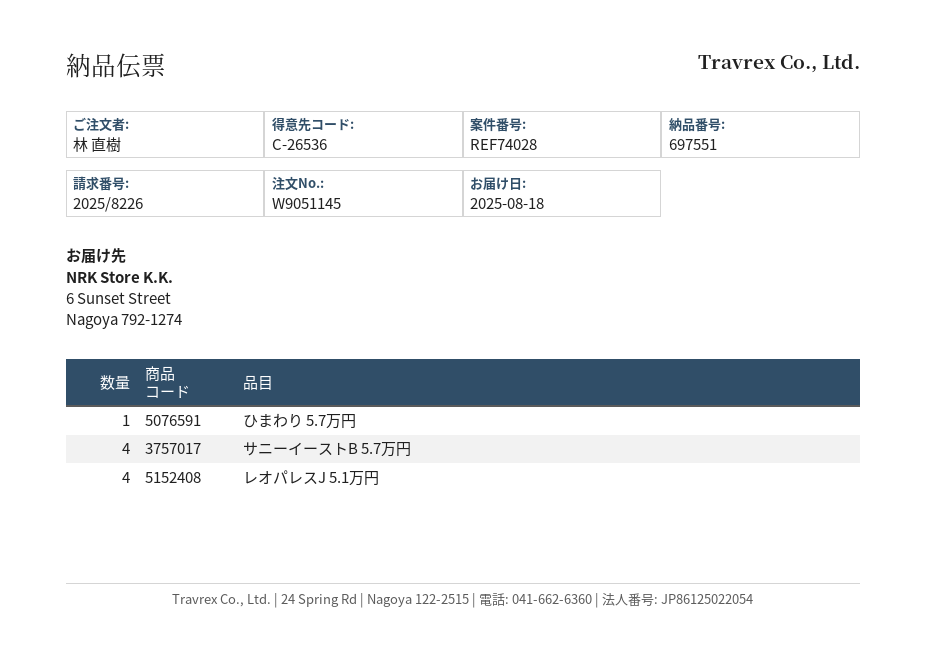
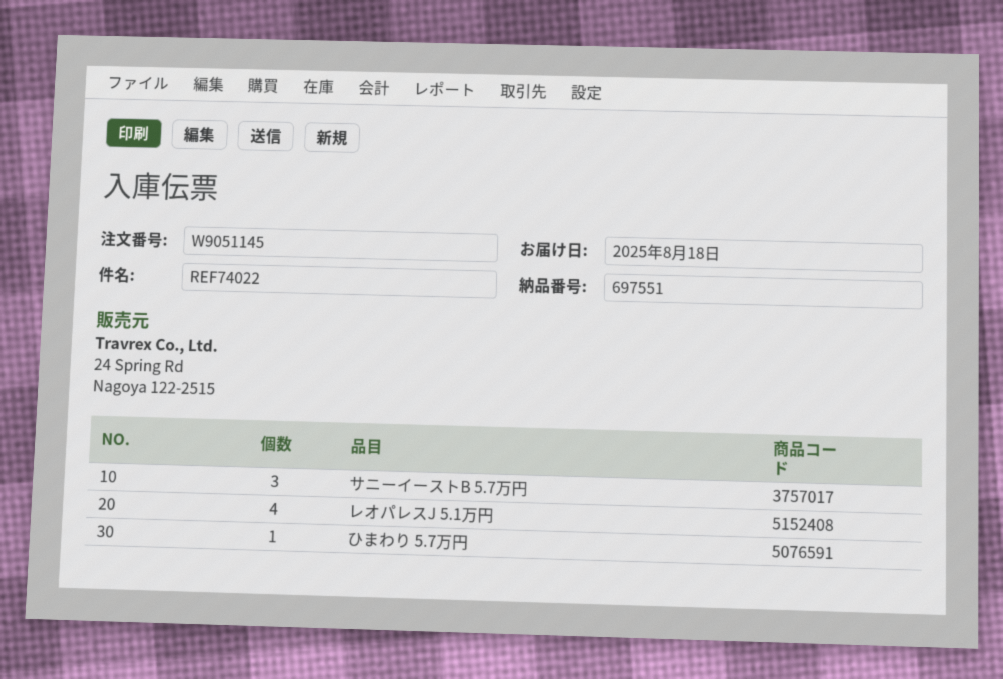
reference: REF74028 -> REF74022
サニーイーストB 5.7万円: 4 -> 3

